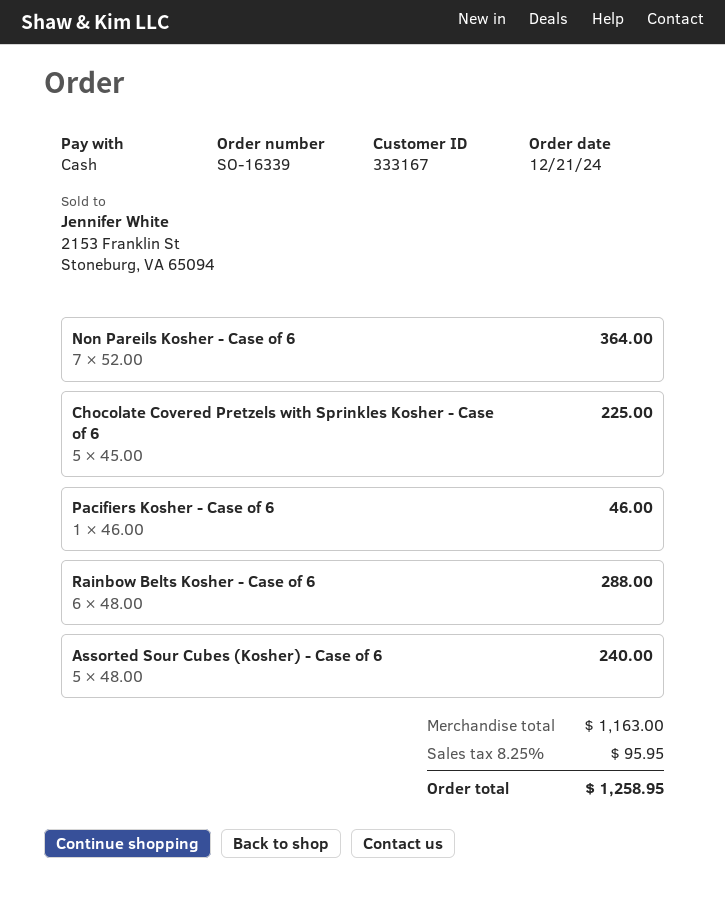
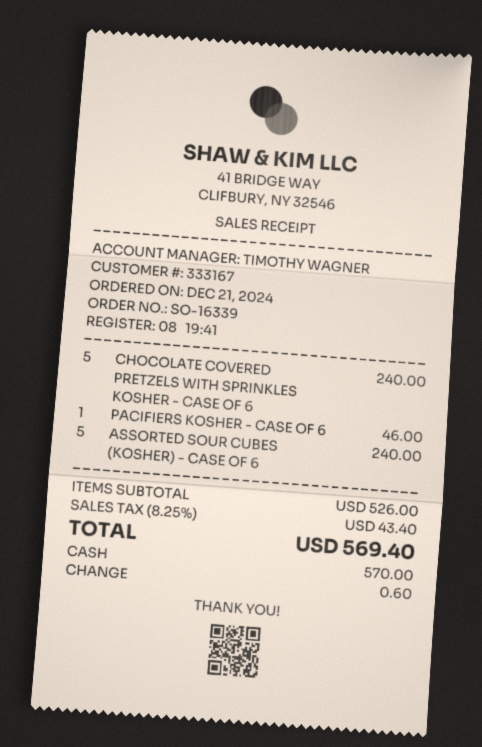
Non Pareils Kosher - Case of 6: 7 for 364.00 -> none
Chocolate Covered Pretzels with Sprinkles Kosher - Case of 6: 5 for 225.00 -> 5 for 240.00
Rainbow Belts Kosher - Case of 6: 6 for 288.00 -> none
subtotal: 1163.00 -> 526.00
tax: 8.25% = 95.95 -> 8.25% = 43.40
total: 1258.95 -> 569.40

